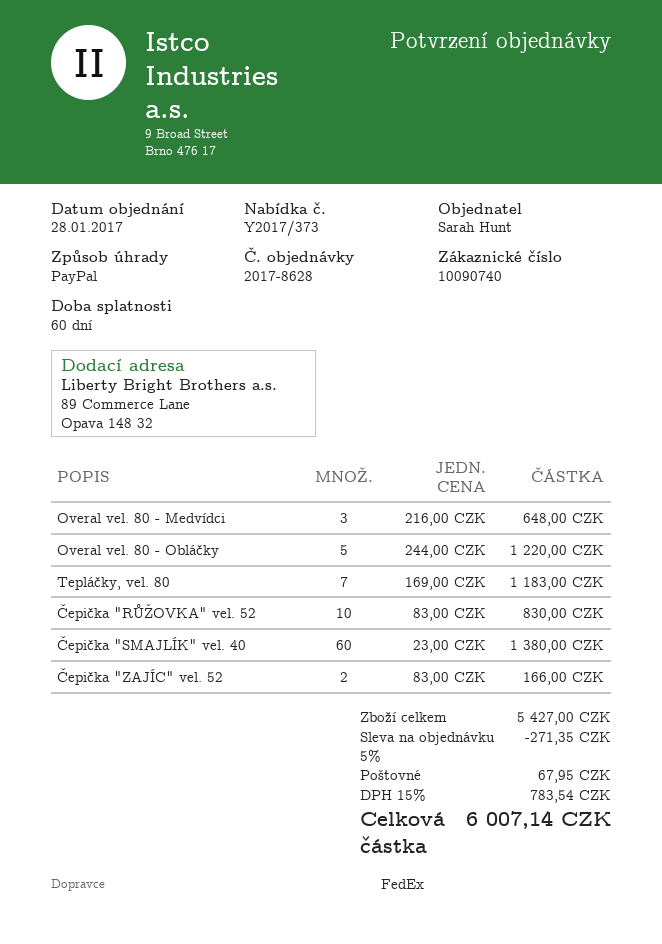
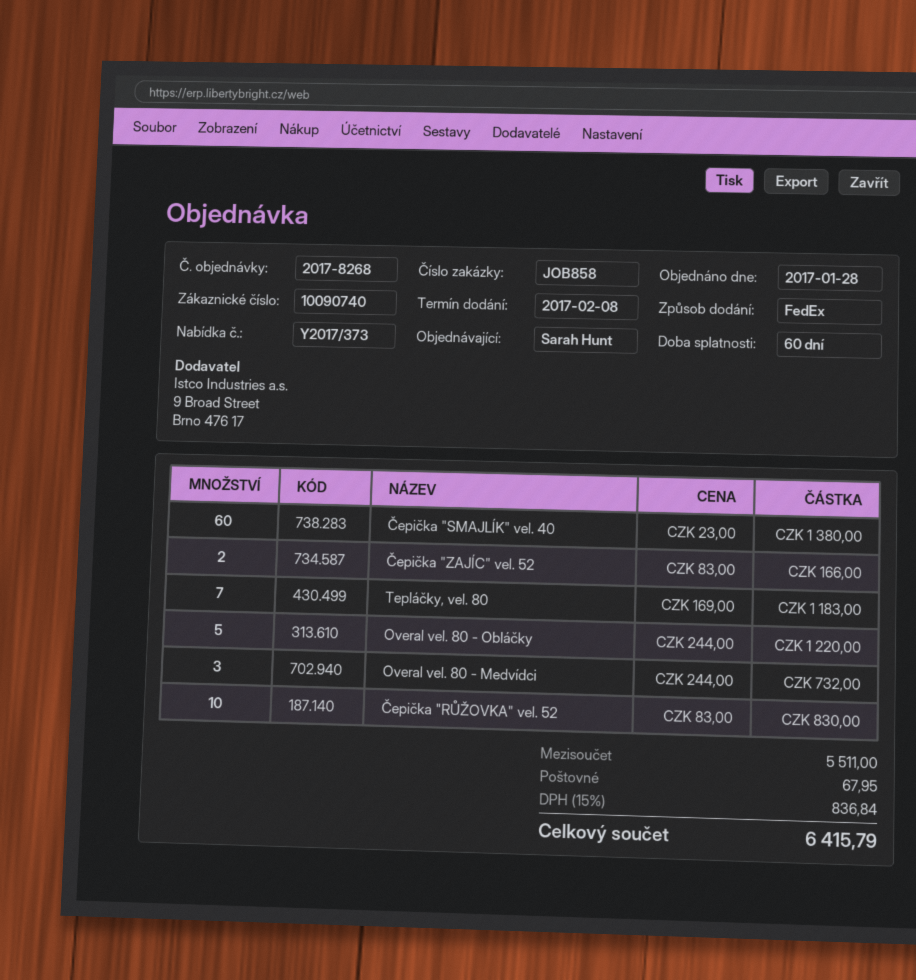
order number: 2017-8628 -> 2017-8268
Overal vel. 80 - Medvídci: 3 x 216.00 = 648.00 -> 3 x 244.00 = 732.00
subtotal: 5427.00 -> 5511.00
discount: 5% = 271.35 -> none
tax: 15% = 783.54 -> 15% = 836.84
total: 6007.14 -> 6415.79

